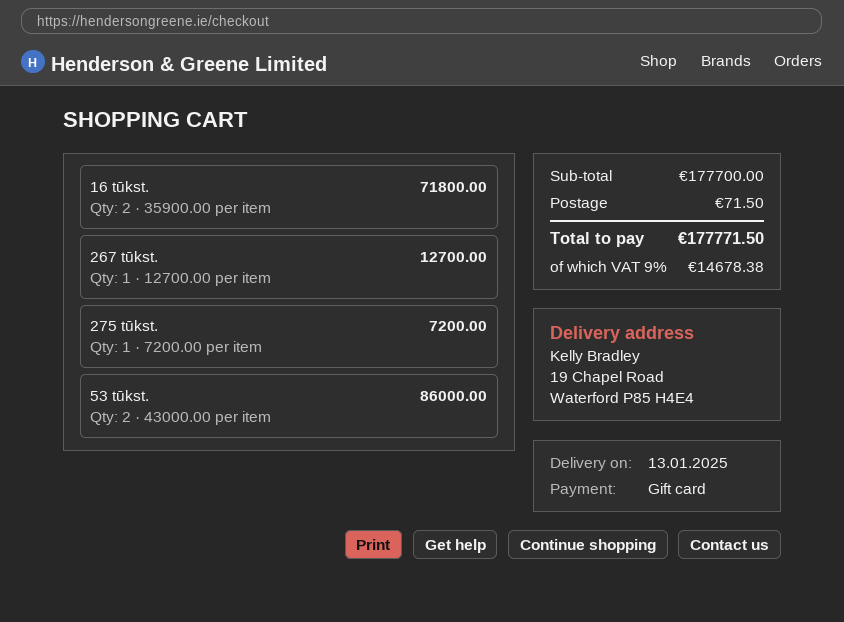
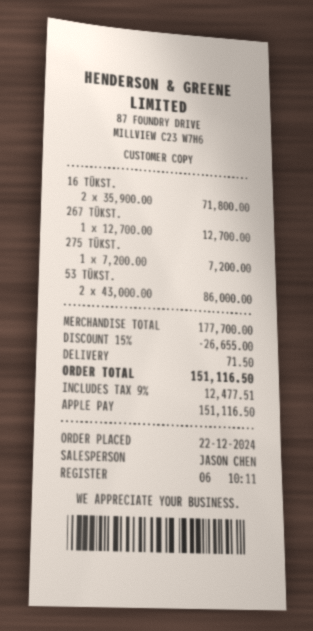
payment method: gift card -> Apple Pay
discount: none -> 15% = 26655.00
tax: 9% = 14678.38 -> 9% = 12477.51
total: 177771.50 -> 151116.50

